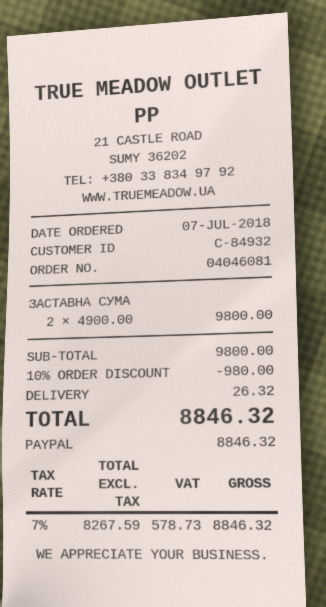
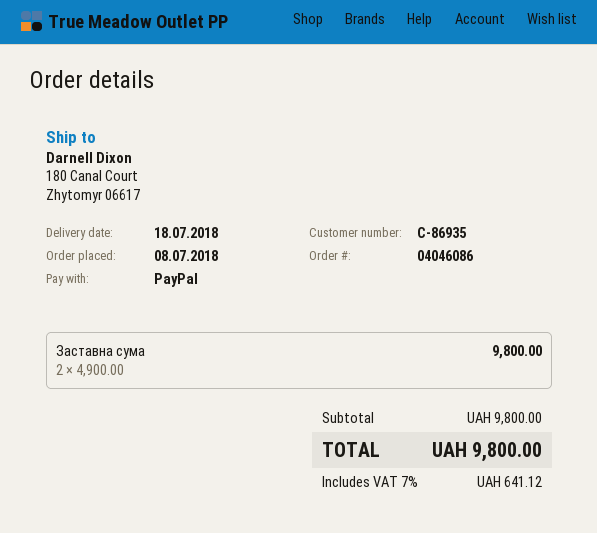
order number: 04046081 -> 04046086
order date: 2018-07-07 -> 2018-07-08
customer number: C-84932 -> C-86935
discount: 10% = 980.00 -> none
shipping: 26.32 -> none
tax: 7% = 578.73 -> 7% = 641.12
total: 8846.32 -> 9800.00

